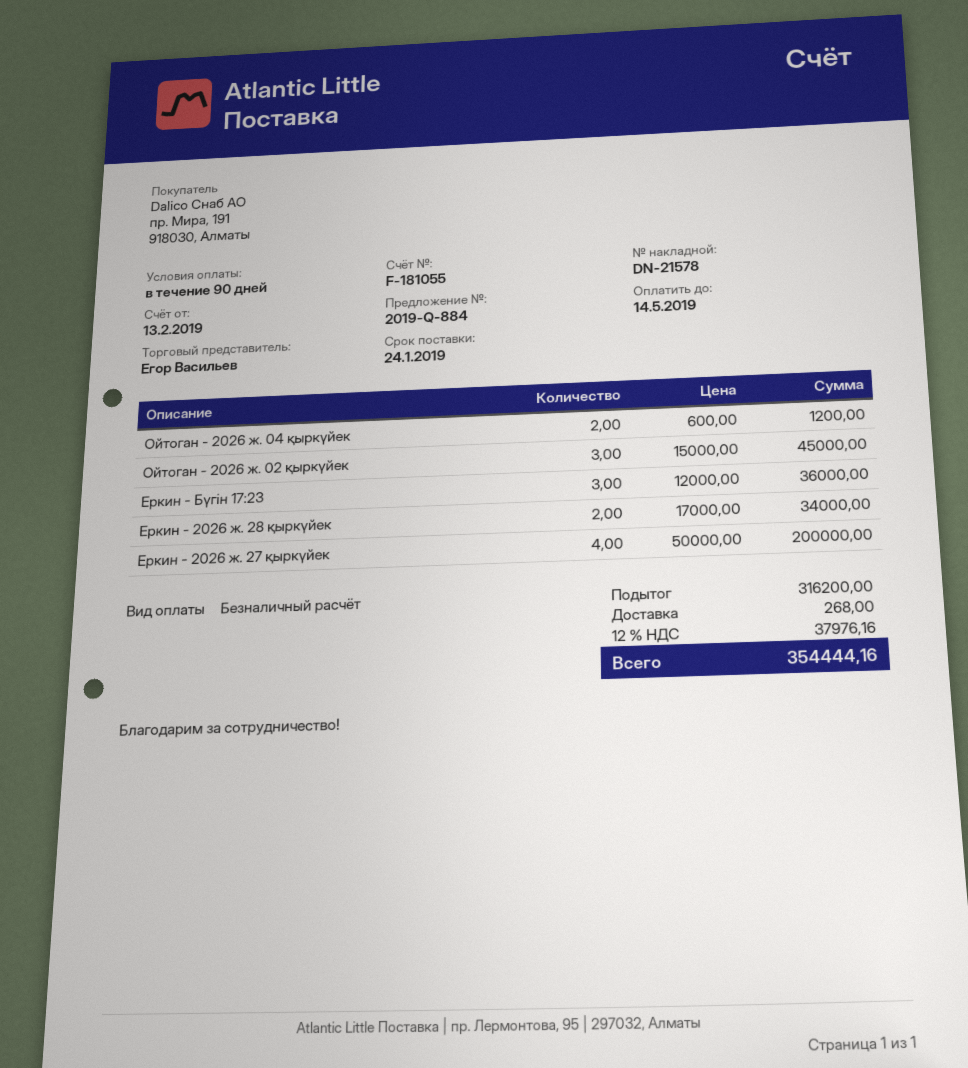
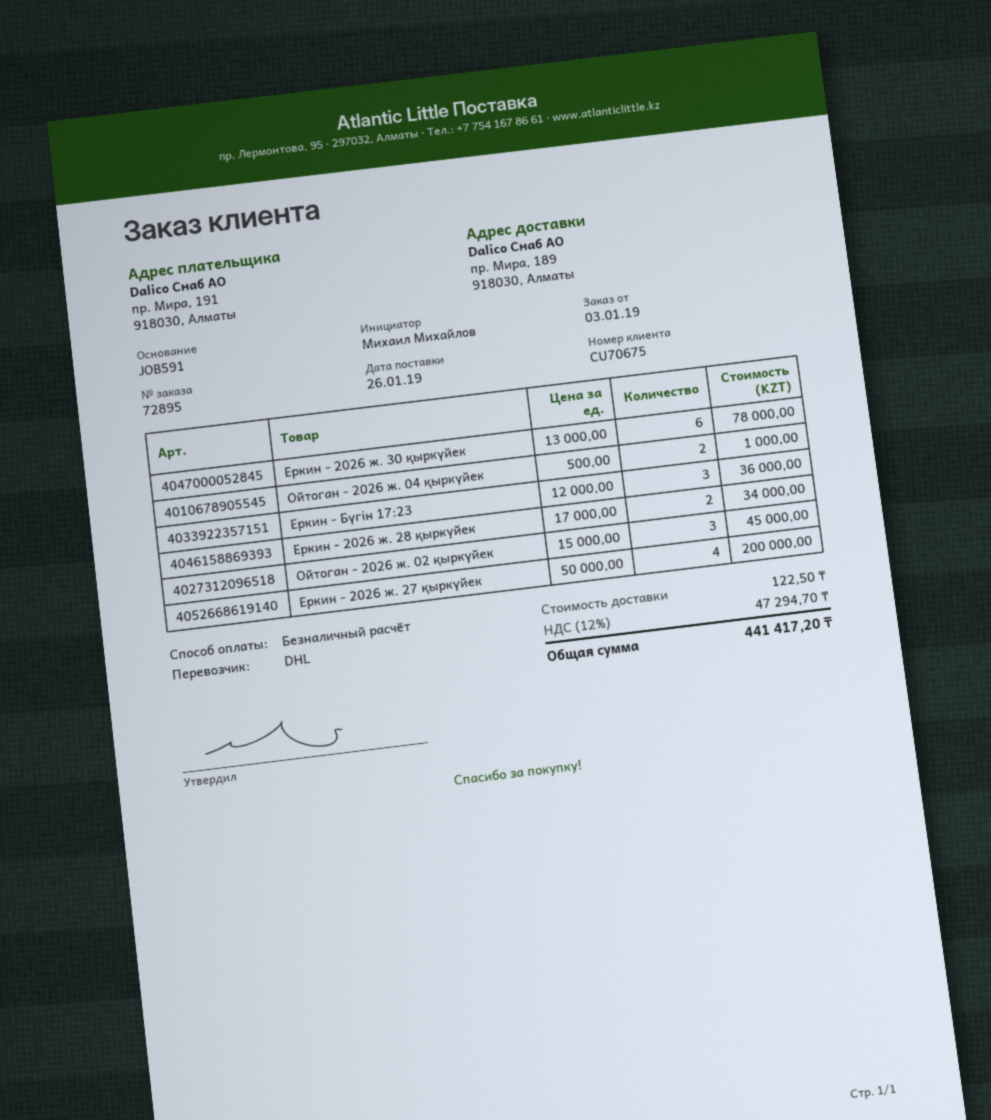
delivery date: 2019-01-24 -> 2019-01-26
Ойтоган - 2026 ж. 04 қыркүйек: 2 x 600.00 = 1200.00 -> 2 x 500.00 = 1000.00
Еркин - 2026 ж. 30 қыркүйек: none -> 6 x 13000.00 = 78000.00
shipping: 268.00 -> 122.50
tax: 12% = 37976.16 -> 12% = 47294.70
total: 354444.16 -> 441417.20

